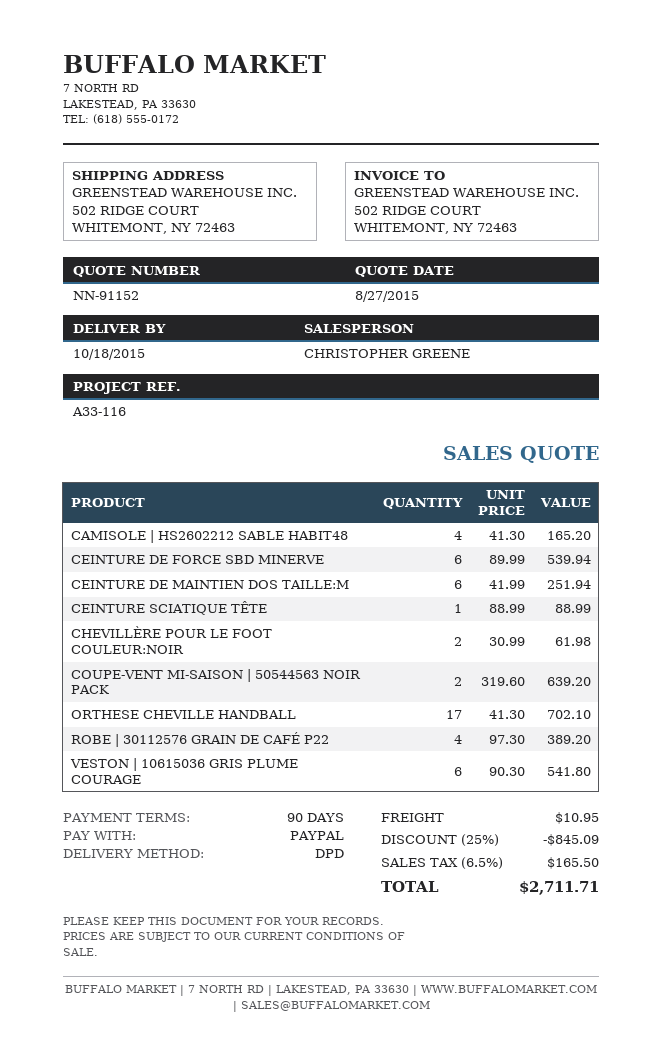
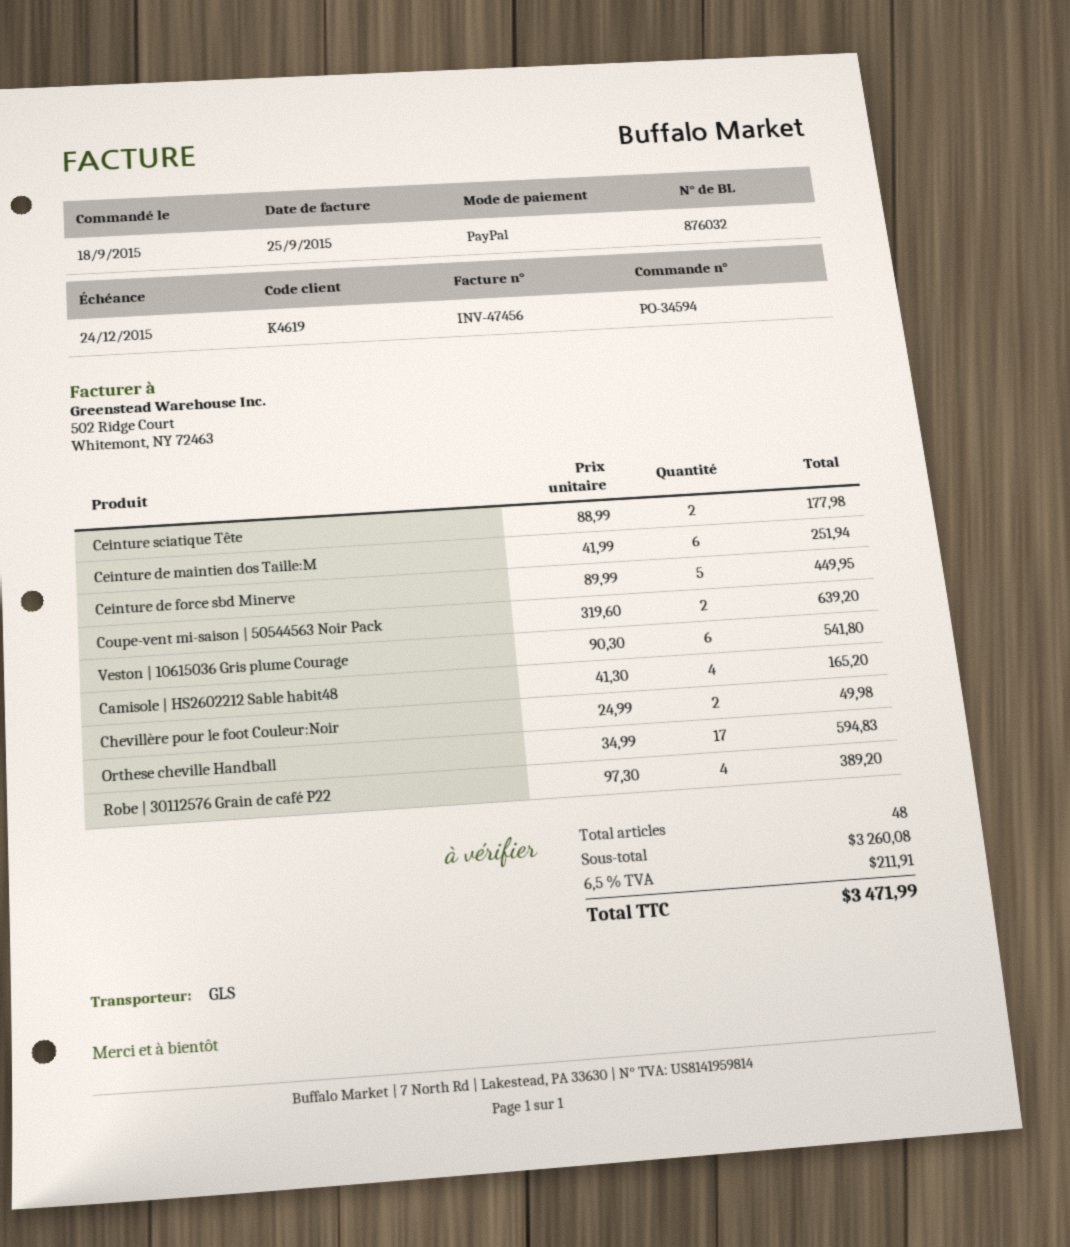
shipping method: DPD -> GLS
CEINTURE DE FORCE SBD MINERVE: 6 x 89.99 = 539.94 -> 5 x 89.99 = 449.95
CEINTURE SCIATIQUE TÊTE: 1 x 88.99 = 88.99 -> 2 x 88.99 = 177.98
CHEVILLÈRE POUR LE FOOT COULEUR:NOIR: 2 x 30.99 = 61.98 -> 2 x 24.99 = 49.98
ORTHESE CHEVILLE HANDBALL: 17 x 41.30 = 702.10 -> 17 x 34.99 = 594.83
discount: 25% = 845.09 -> none
shipping: 10.95 -> none
tax: 6.5% = 165.50 -> 6.5% = 211.91
total: 2711.71 -> 3471.99

